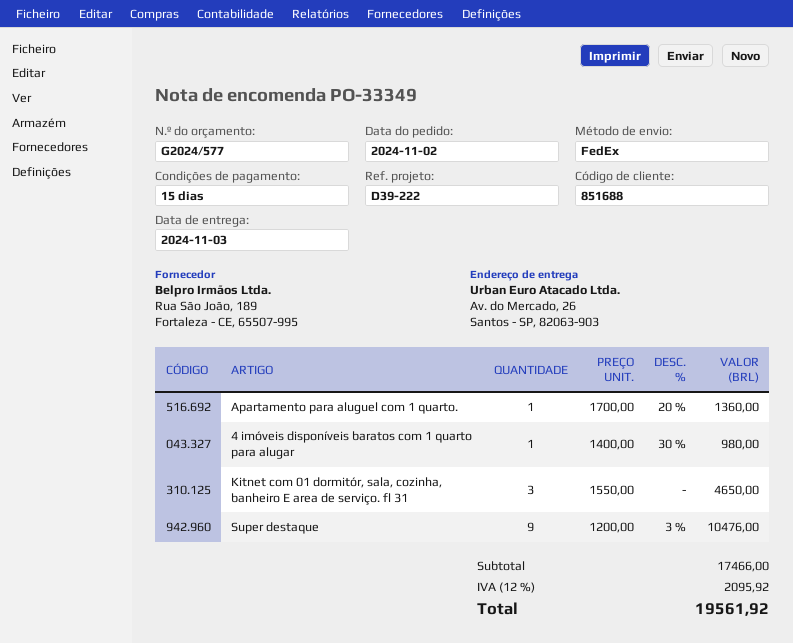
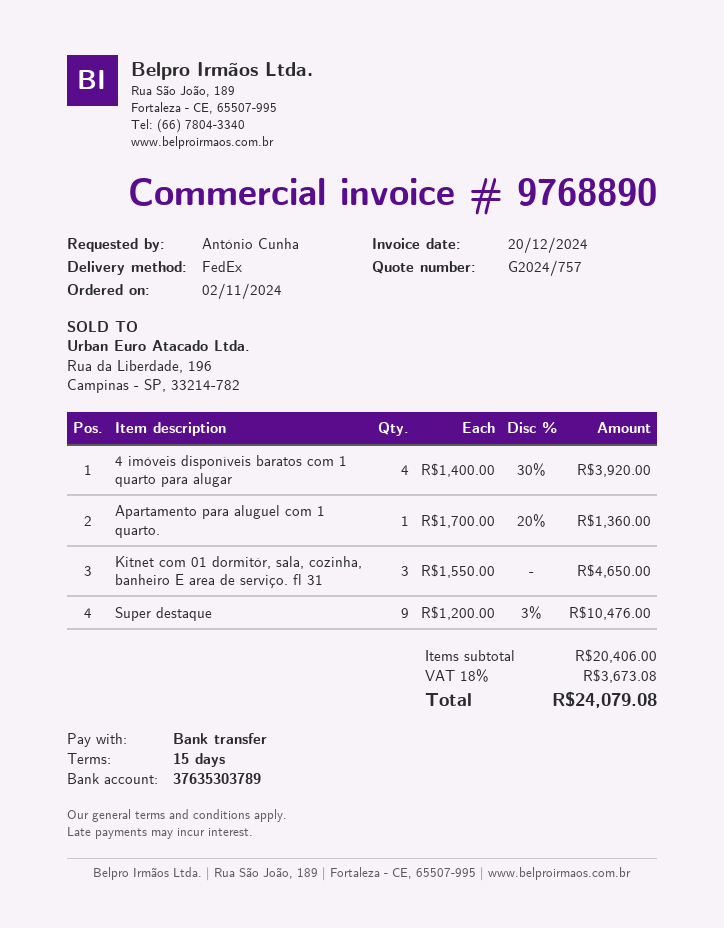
quote number: G2024/577 -> G2024/757
4 imóveis disponíveis baratos com 1 quarto para alugar: 1 x 1400.00 - 30% = 980.00 -> 4 x 1400.00 - 30% = 3920.00
subtotal: 17466.00 -> 20406.00
tax: 12% = 2095.92 -> 18% = 3673.08
total: 19561.92 -> 24079.08

